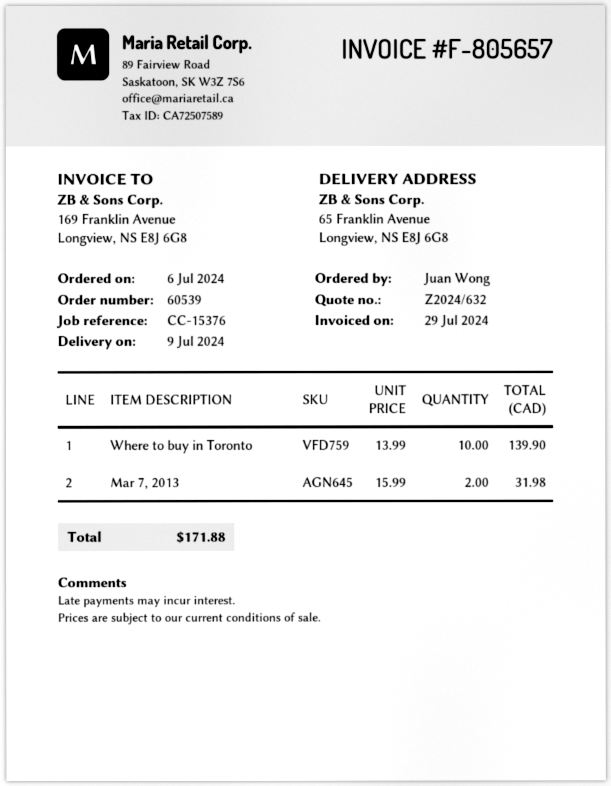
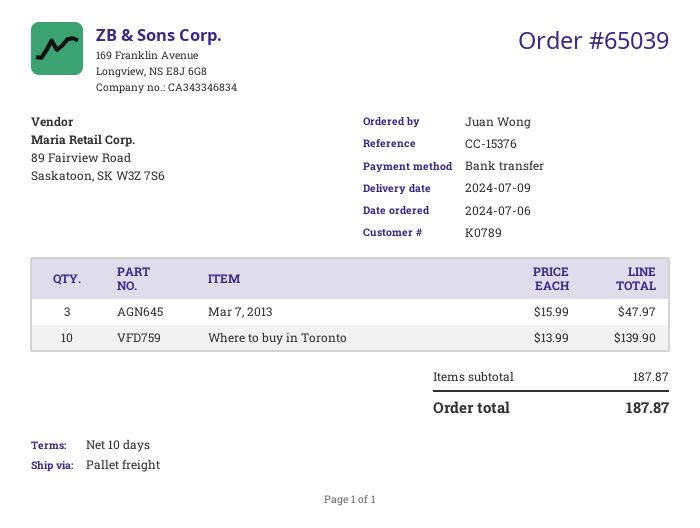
order number: 60539 -> 65039
Mar 7, 2013: 2 x 15.99 = 31.98 -> 3 x 15.99 = 47.97
total: 171.88 -> 187.87

